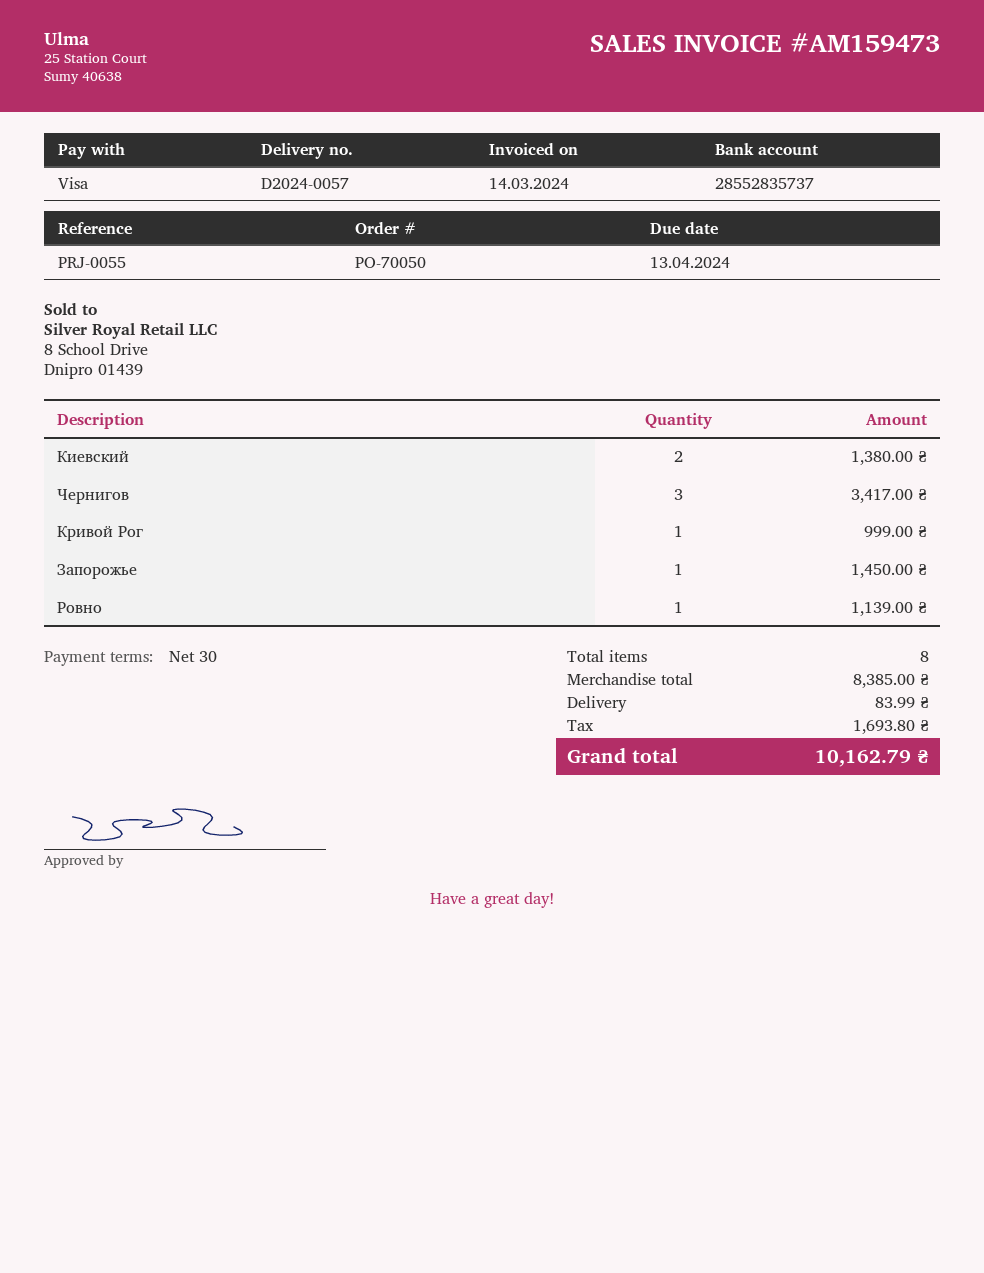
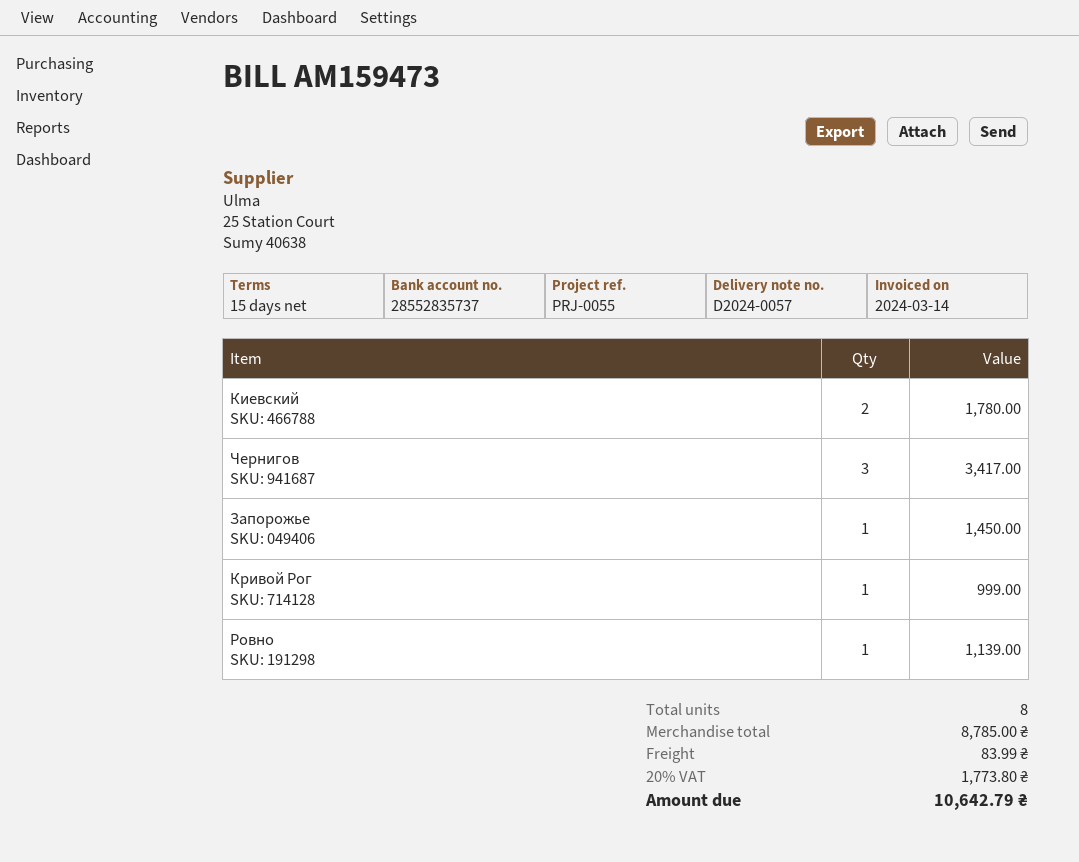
payment terms: 30 days -> 15 days
Киевский: 2 for 1380.00 -> 2 for 1780.00
subtotal: 8385.00 -> 8785.00
tax: 1693.80 -> 1773.80
total: 10162.79 -> 10642.79

